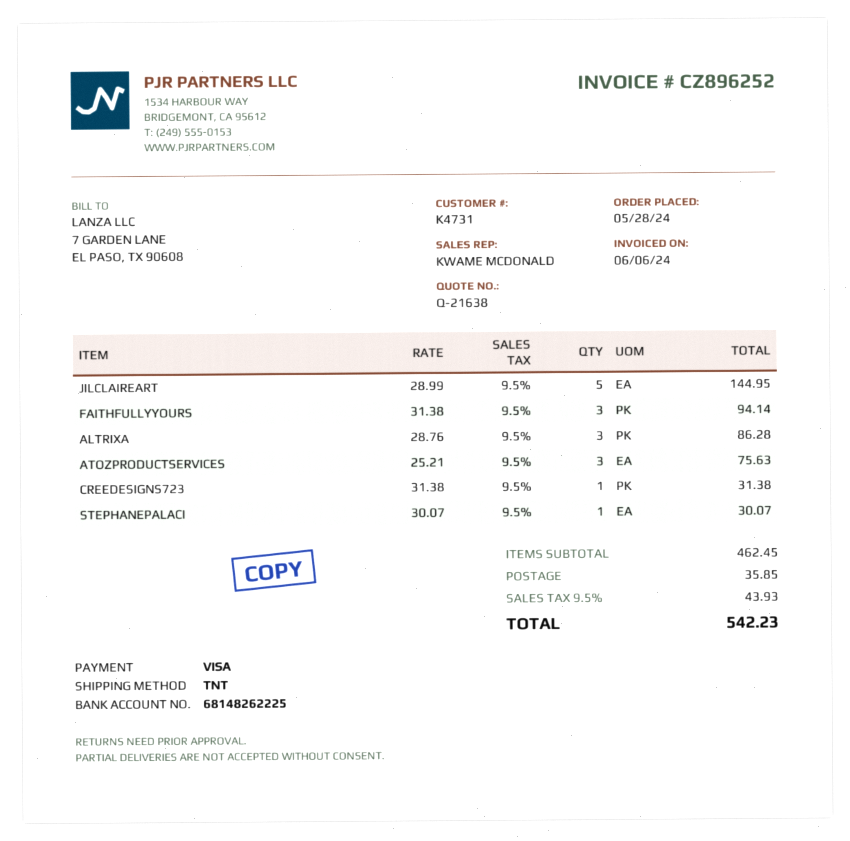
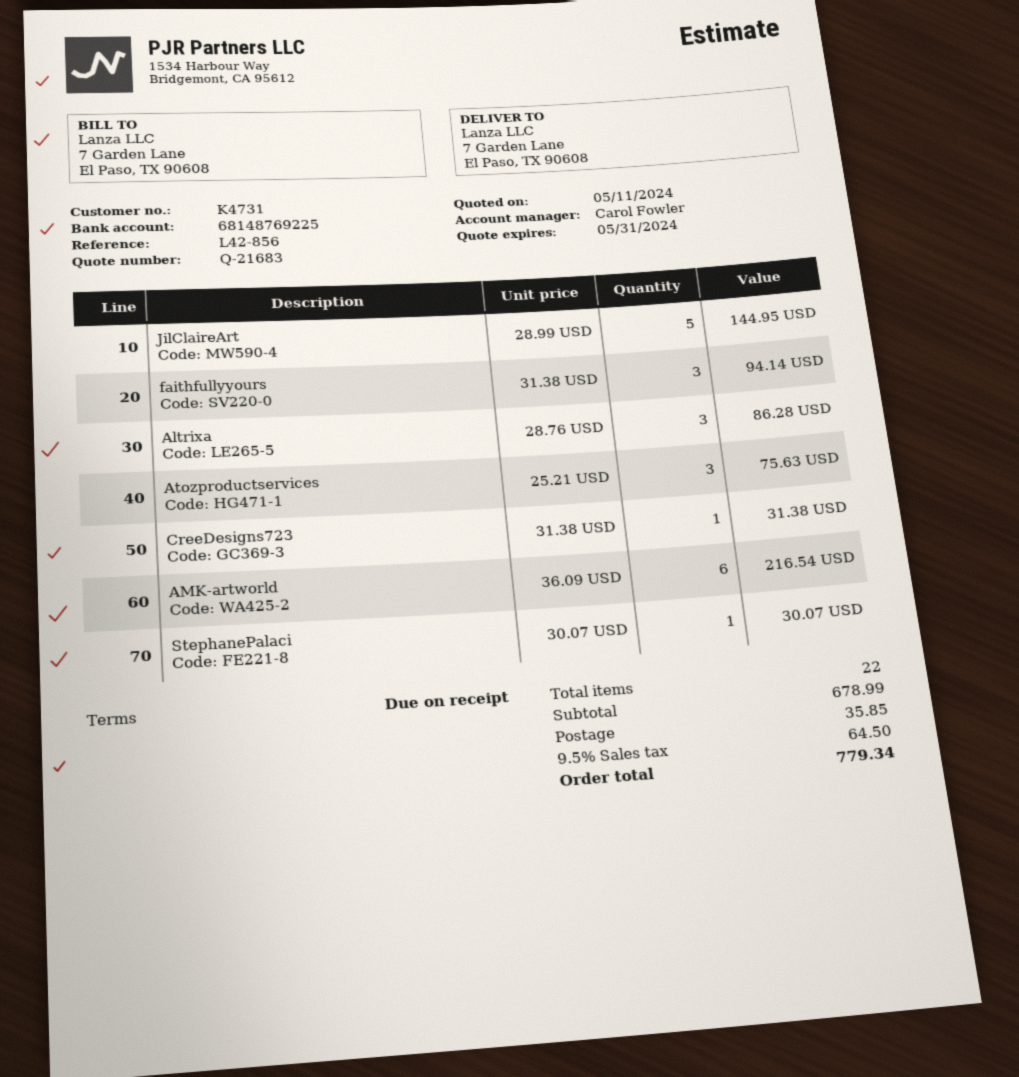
quote number: Q-21638 -> Q-21683
sales rep: KWAME MCDONALD -> Carol Fowler
bank account: 68148262225 -> 68148769225
AMK-artworld: none -> 6 x 36.09 = 216.54
subtotal: 462.45 -> 678.99
tax: 9.5% = 43.93 -> 9.5% = 64.50
total: 542.23 -> 779.34

